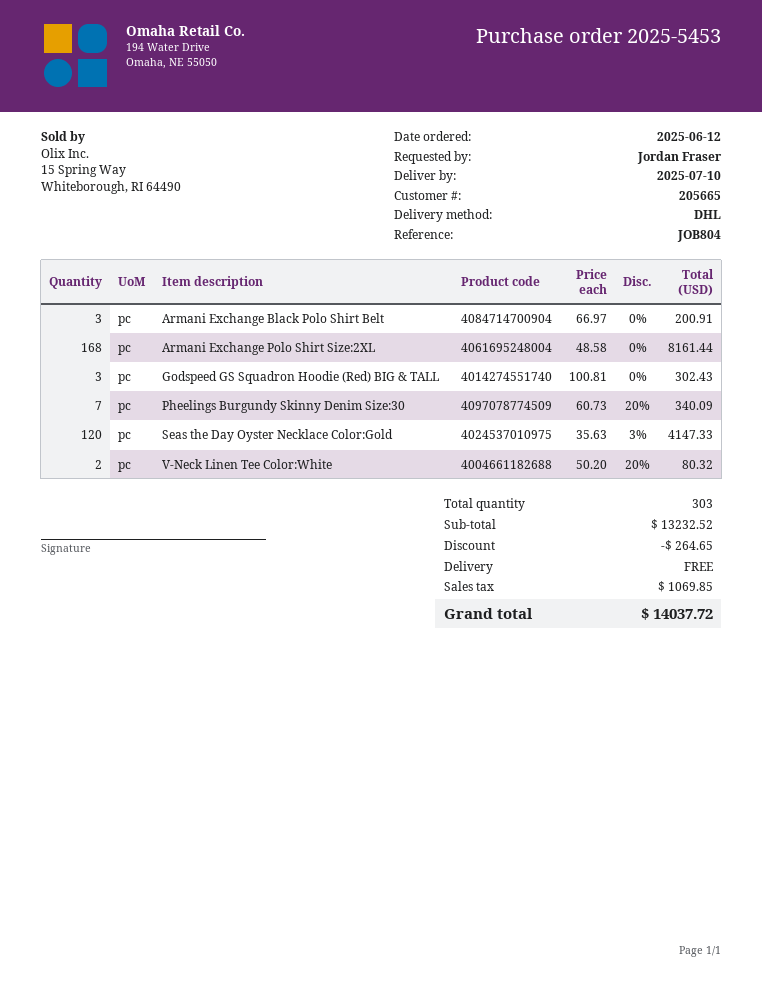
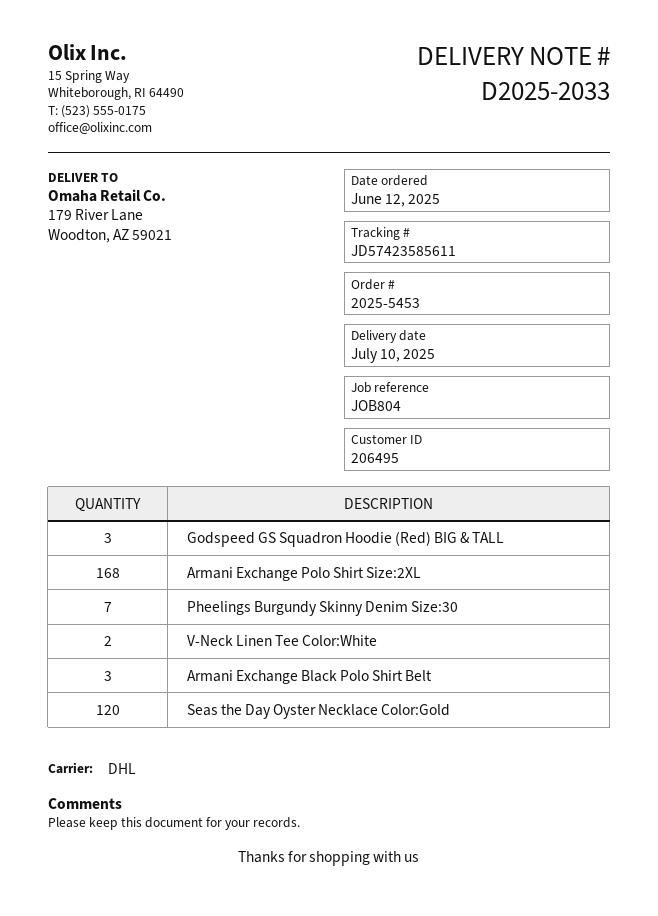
customer number: 205665 -> 206495

